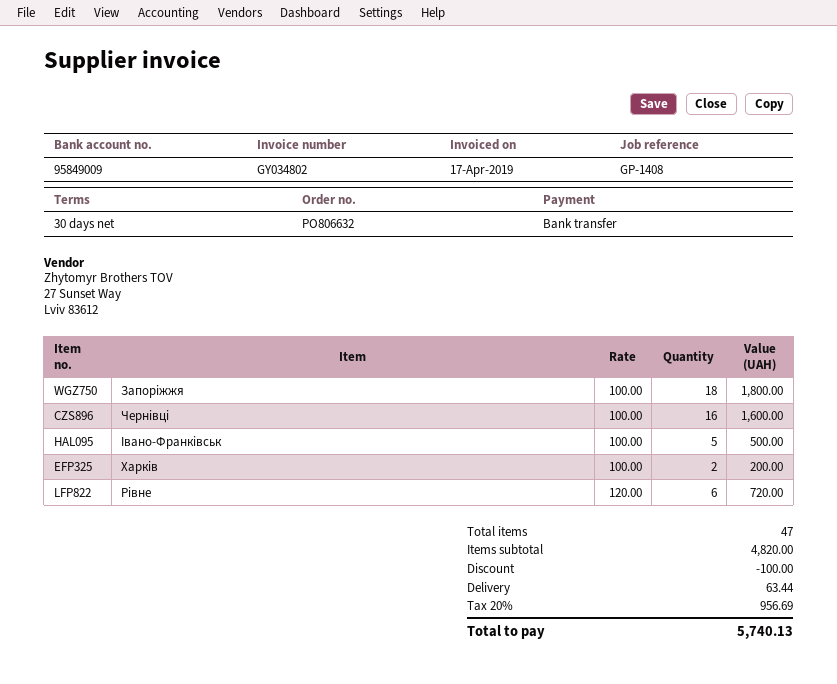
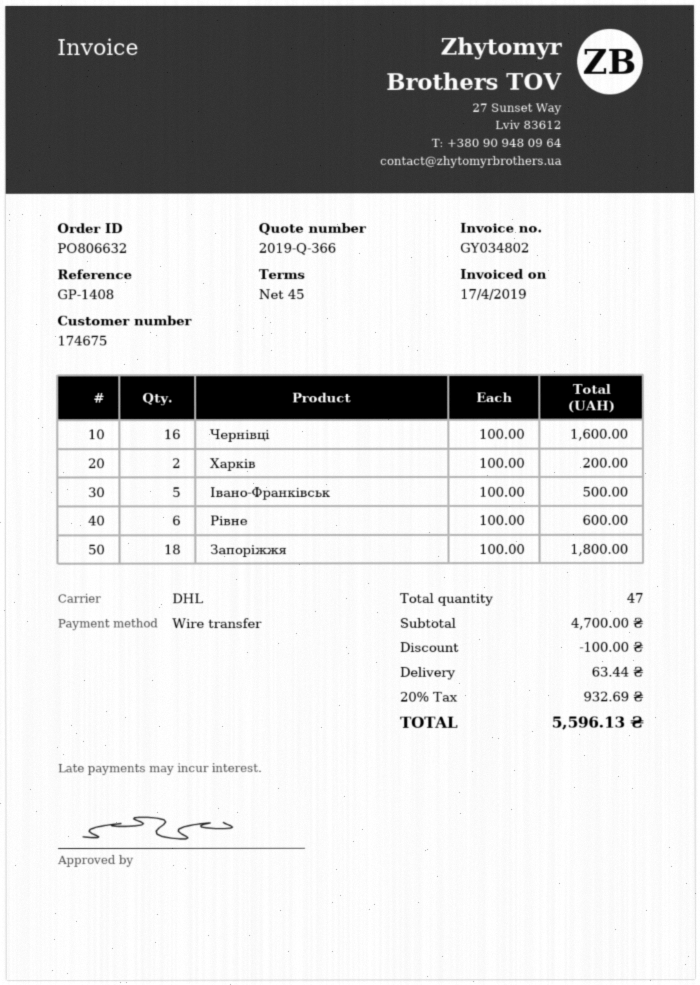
payment terms: 30 days -> 45 days
Рівне: 6 x 120.00 = 720.00 -> 6 x 100.00 = 600.00
subtotal: 4820.00 -> 4700.00
tax: 20% = 956.69 -> 20% = 932.69
total: 5740.13 -> 5596.13

